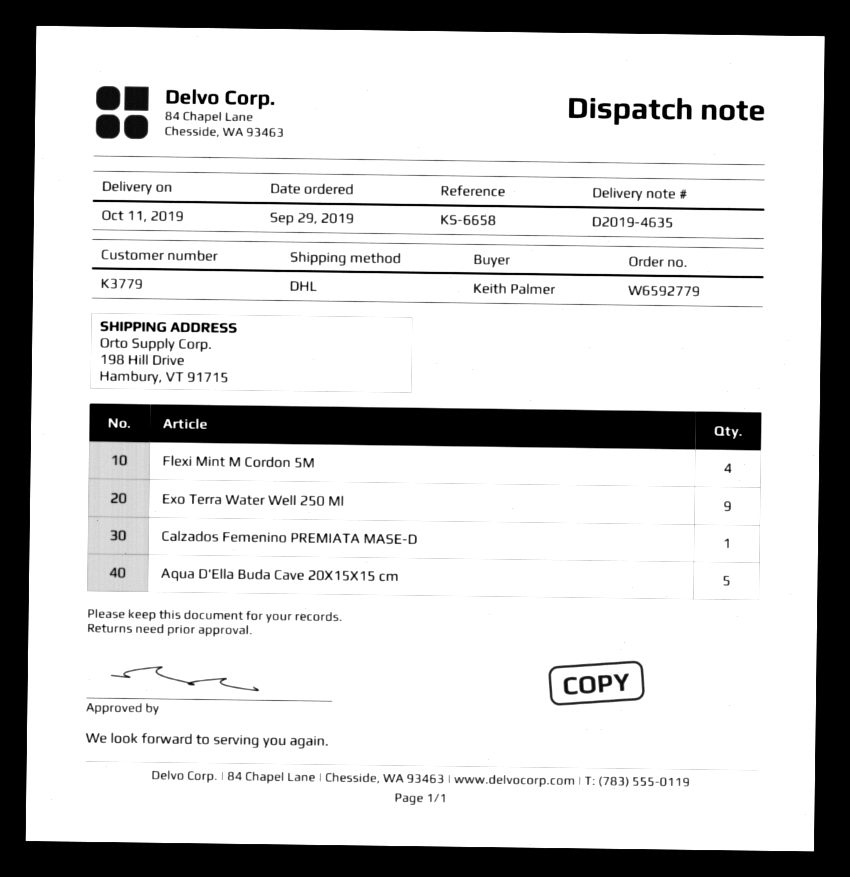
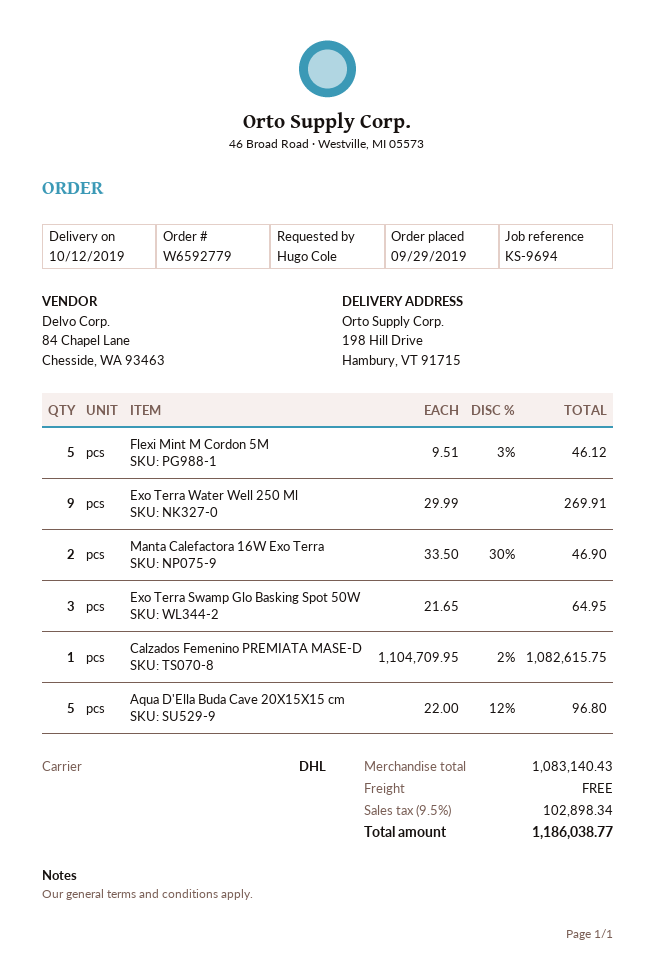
delivery date: 2019-10-11 -> 2019-10-12
reference: KS-6658 -> KS-9694
ordered by: Keith Palmer -> Hugo Cole
Flexi Mint M Cordon 5M: 4 -> 5
Manta Calefactora 16W Exo Terra: none -> 2
Exo Terra Swamp Glo Basking Spot 50W: none -> 3

